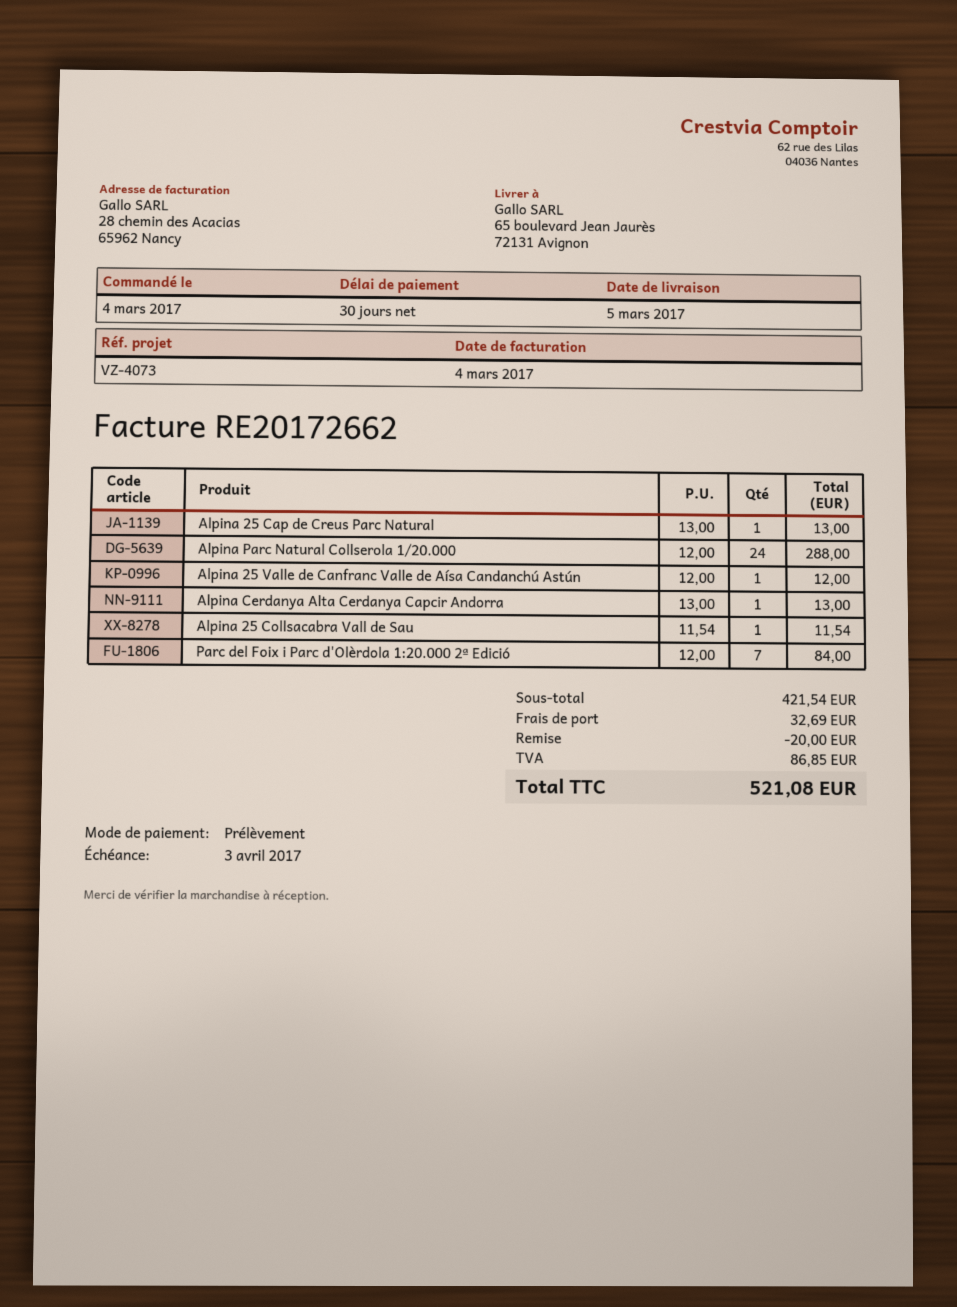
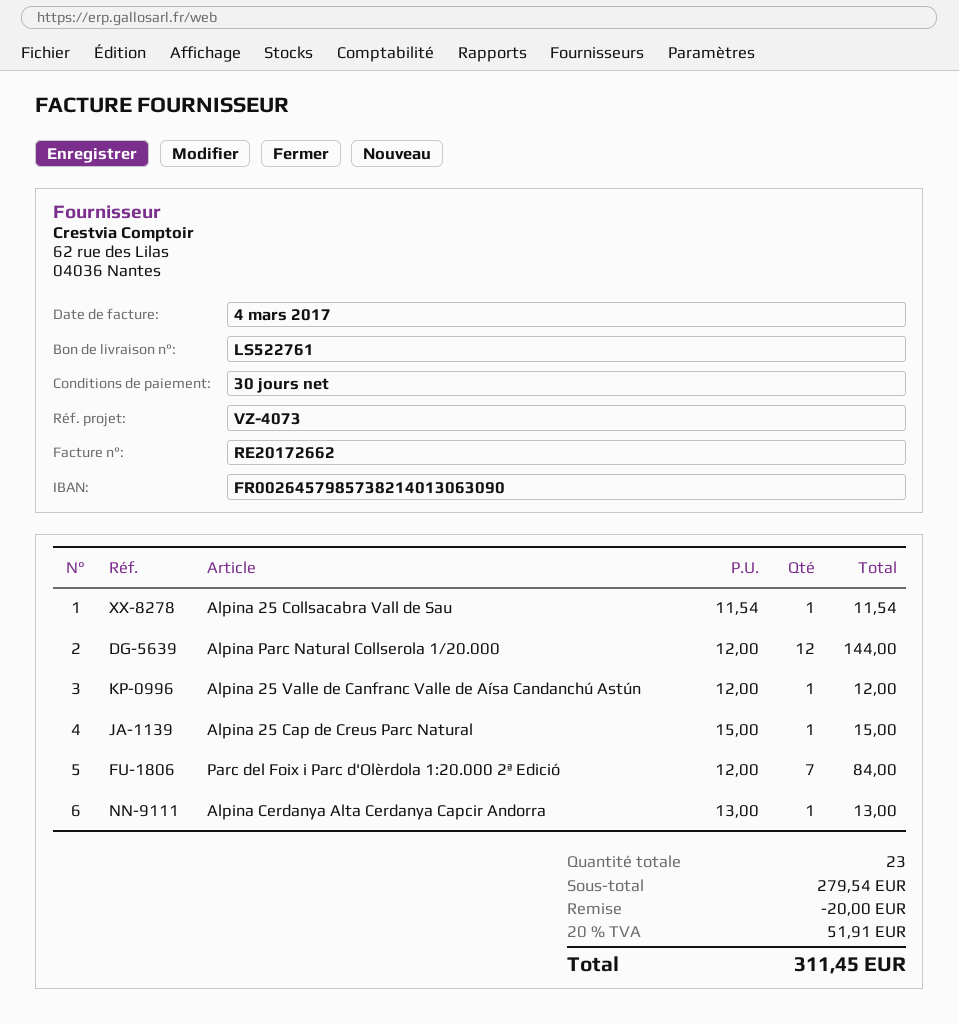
Alpina 25 Cap de Creus Parc Natural: 1 x 13.00 = 13.00 -> 1 x 15.00 = 15.00
Alpina Parc Natural Collserola 1/20.000: 24 x 12.00 = 288.00 -> 12 x 12.00 = 144.00
subtotal: 421.54 -> 279.54
shipping: 32.69 -> none
tax: 86.85 -> 51.91
total: 521.08 -> 311.45

